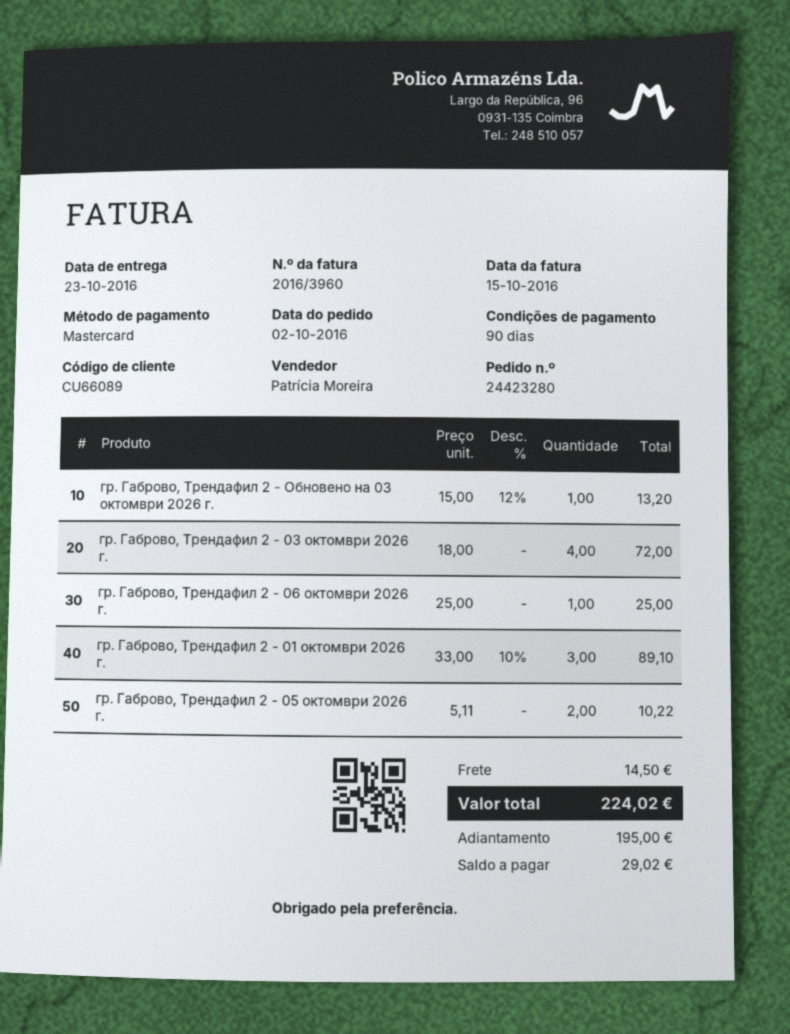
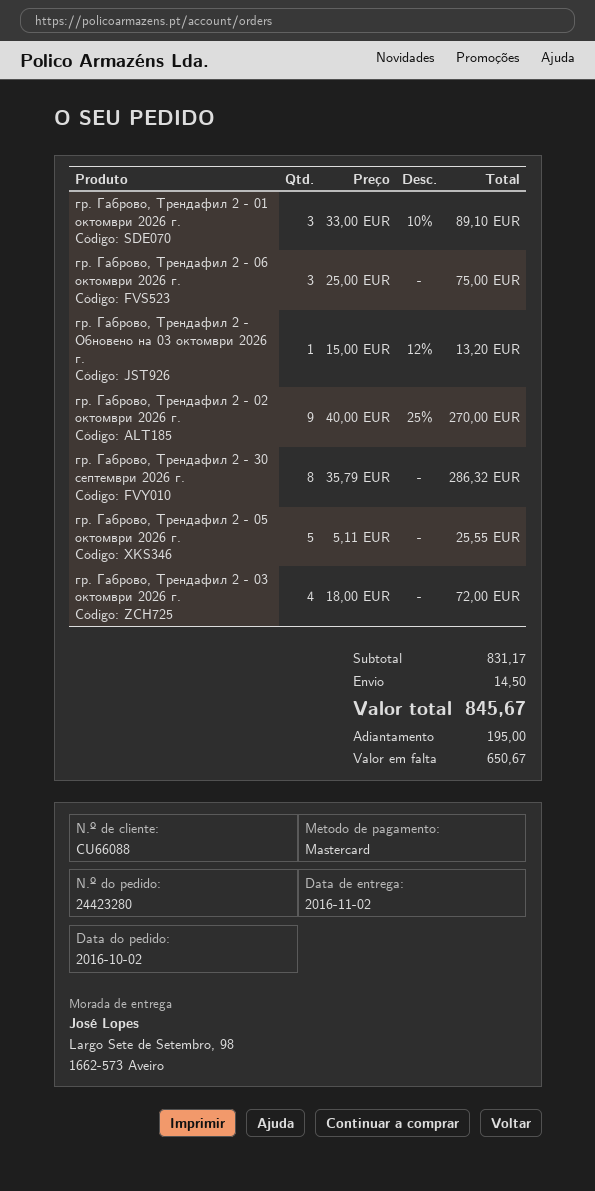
delivery date: 2016-10-23 -> 2016-11-02
customer number: CU66089 -> CU66088
гр. Габрово, Трендафил 2 - 06 октомври 2026 г.: 1 x 25.00 = 25.00 -> 3 x 25.00 = 75.00
гр. Габрово, Трендафил 2 - 05 октомври 2026 г.: 2 x 5.11 = 10.22 -> 5 x 5.11 = 25.55
гр. Габрово, Трендафил 2 - 02 октомври 2026 г.: none -> 9 x 40.00 - 25% = 270.00
гр. Габрово, Трендафил 2 - 30 септември 2026 г.: none -> 8 x 35.79 = 286.32
total: 224.02 -> 845.67
balance: 29.02 -> 650.67

